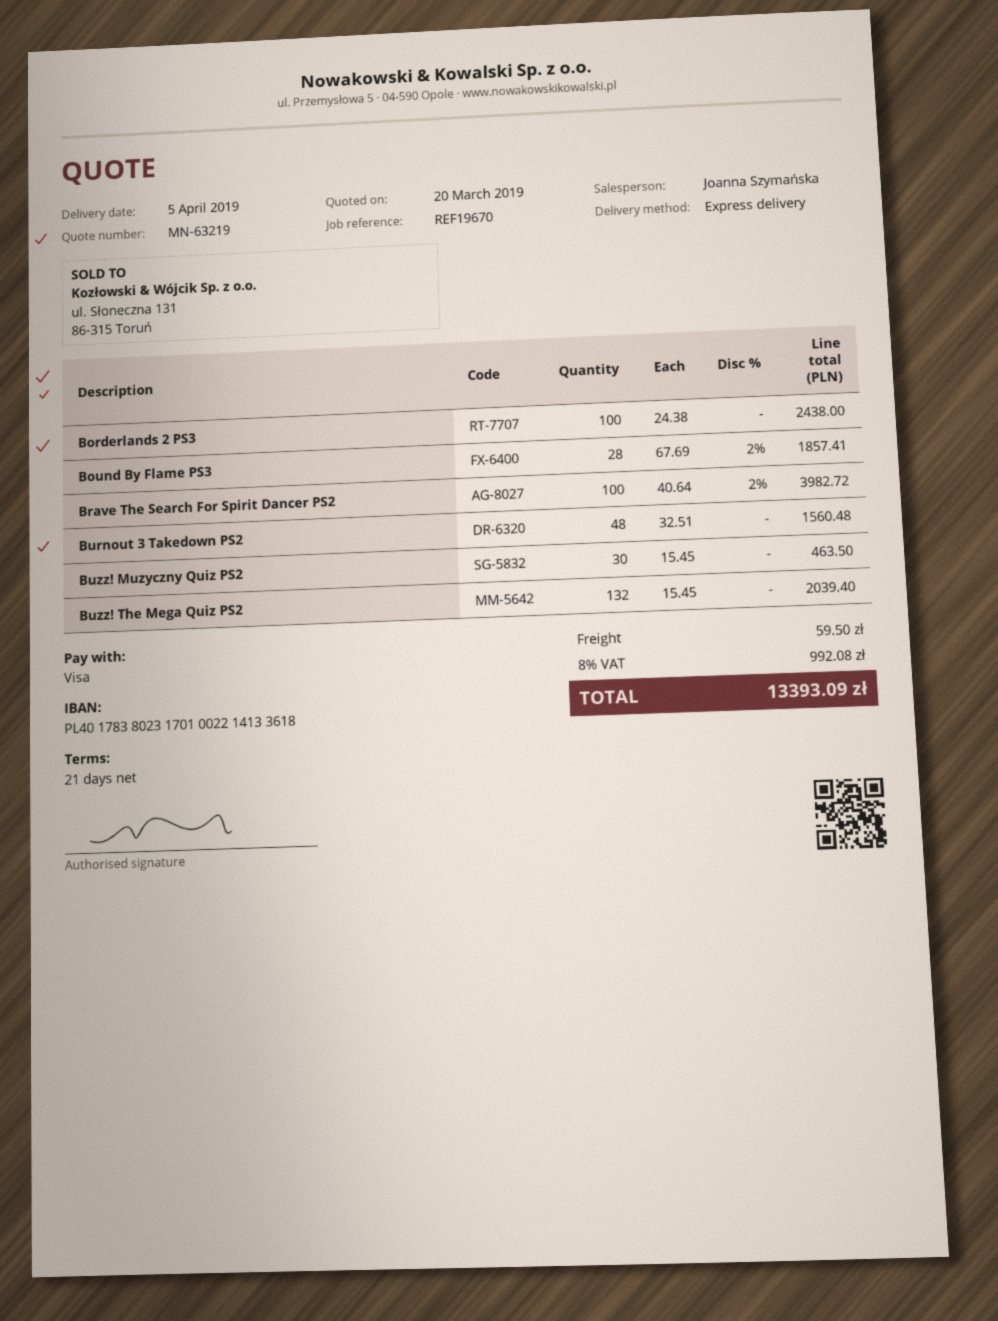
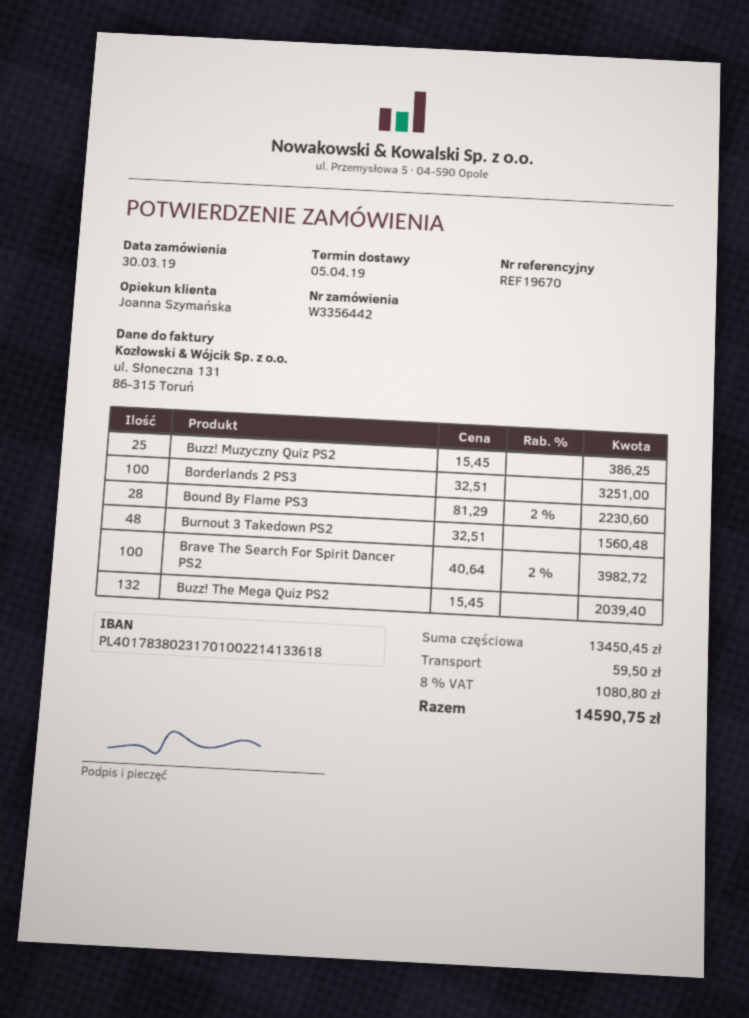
Borderlands 2 PS3: 100 x 24.38 = 2438.00 -> 100 x 32.51 = 3251.00
Bound By Flame PS3: 28 x 67.69 - 2% = 1857.41 -> 28 x 81.29 - 2% = 2230.60
Buzz! Muzyczny Quiz PS2: 30 x 15.45 = 463.50 -> 25 x 15.45 = 386.25
tax: 8% = 992.08 -> 8% = 1080.80
total: 13393.09 -> 14590.75

